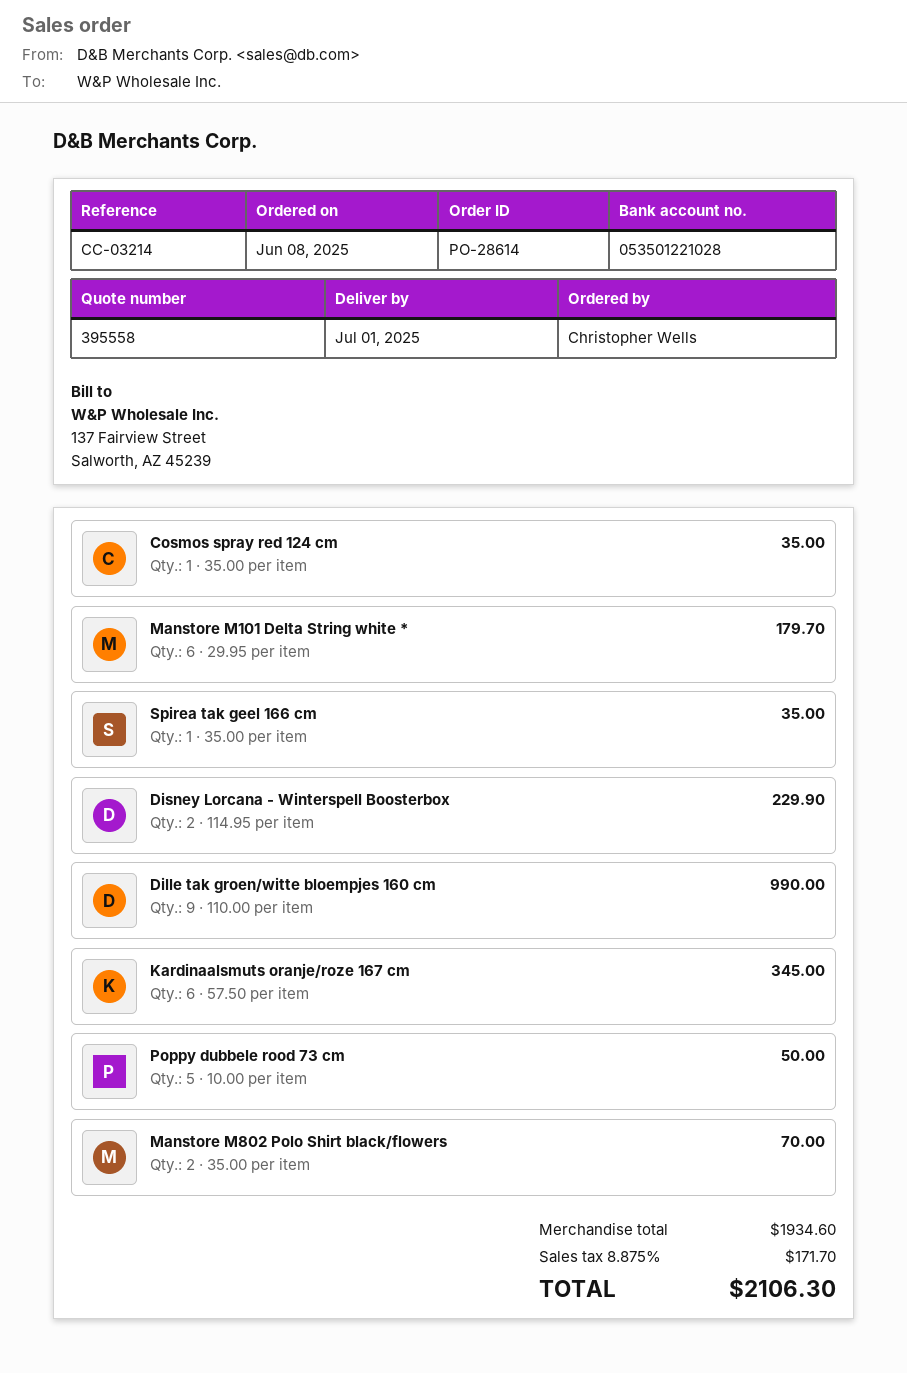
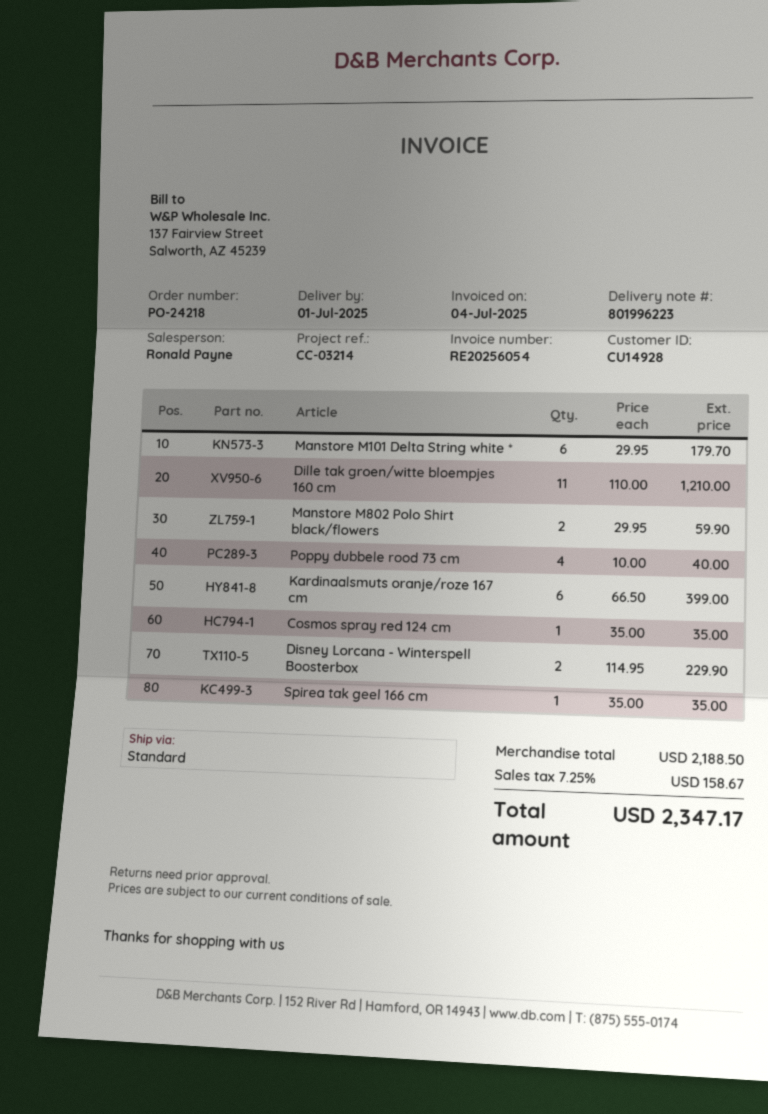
order number: PO-28614 -> PO-24218
Dille tak groen/witte bloempjes 160 cm: 9 x 110.00 = 990.00 -> 11 x 110.00 = 1210.00
Kardinaalsmuts oranje/roze 167 cm: 6 x 57.50 = 345.00 -> 6 x 66.50 = 399.00
Poppy dubbele rood 73 cm: 5 x 10.00 = 50.00 -> 4 x 10.00 = 40.00
Manstore M802 Polo Shirt black/flowers: 2 x 35.00 = 70.00 -> 2 x 29.95 = 59.90
subtotal: 1934.60 -> 2188.50
tax: 8.875% = 171.70 -> 7.25% = 158.67
total: 2106.30 -> 2347.17

